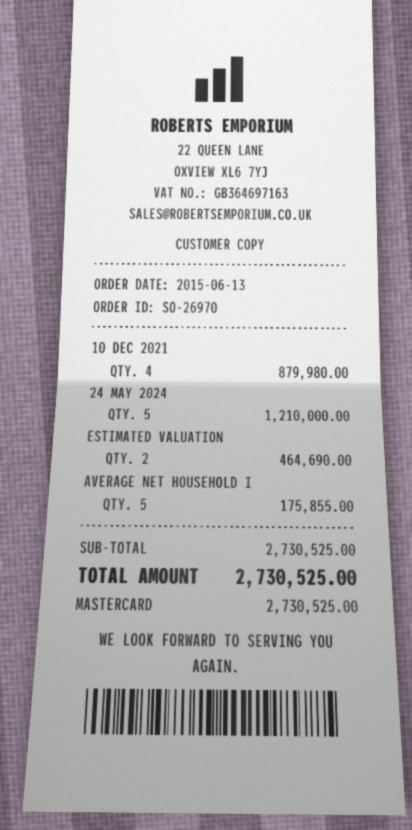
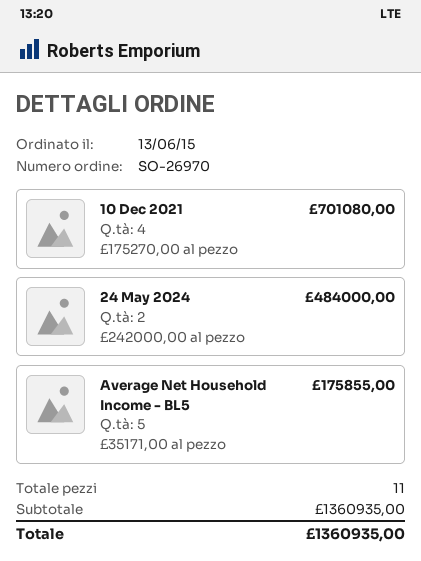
10 DEC 2021: 4 for 879980.00 -> 4 for 701080.00
24 MAY 2024: 5 for 1210000.00 -> 2 for 484000.00
ESTIMATED VALUATION: 2 for 464690.00 -> none
subtotal: 2730525.00 -> 1360935.00
total: 2730525.00 -> 1360935.00

